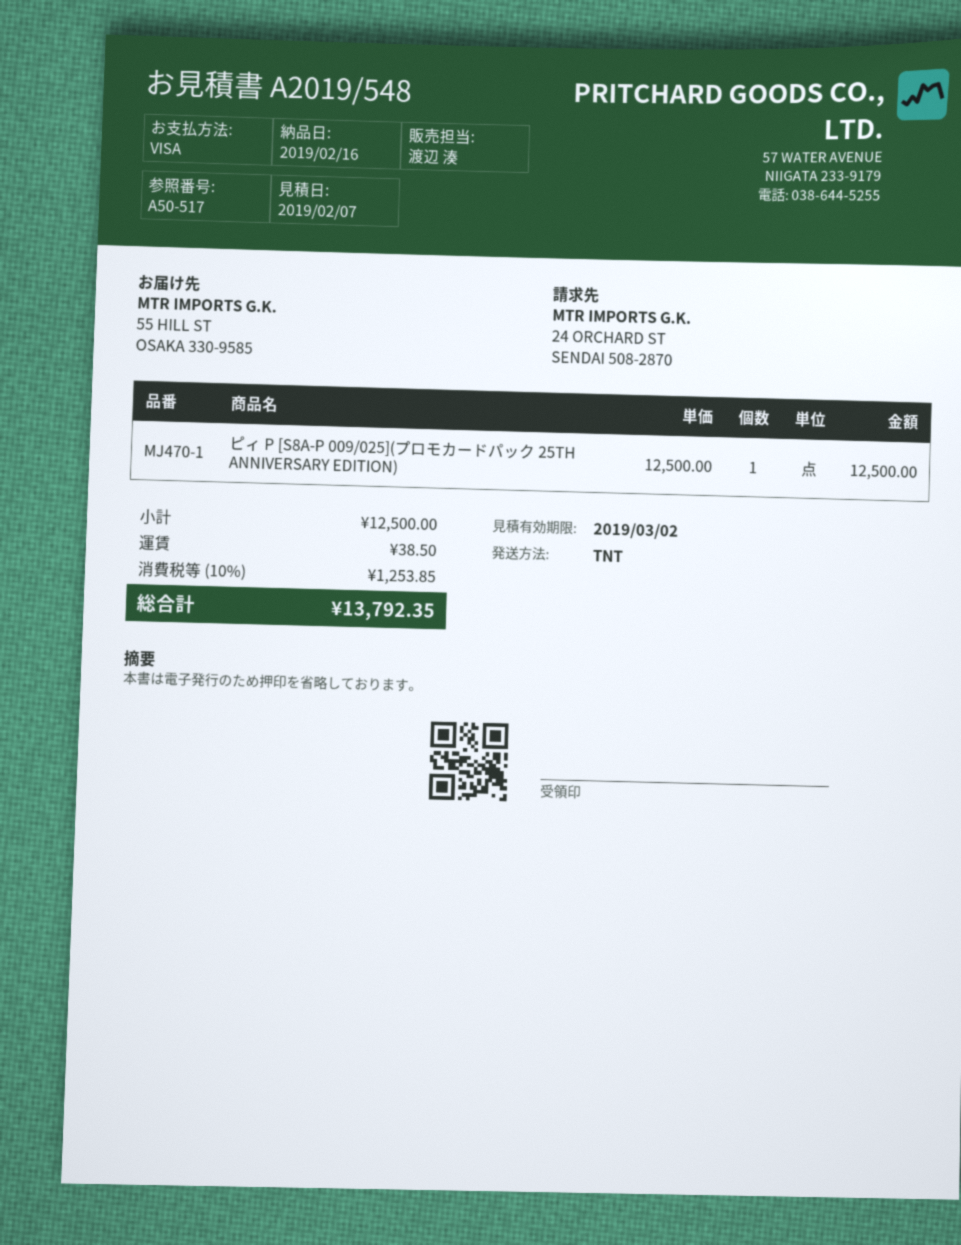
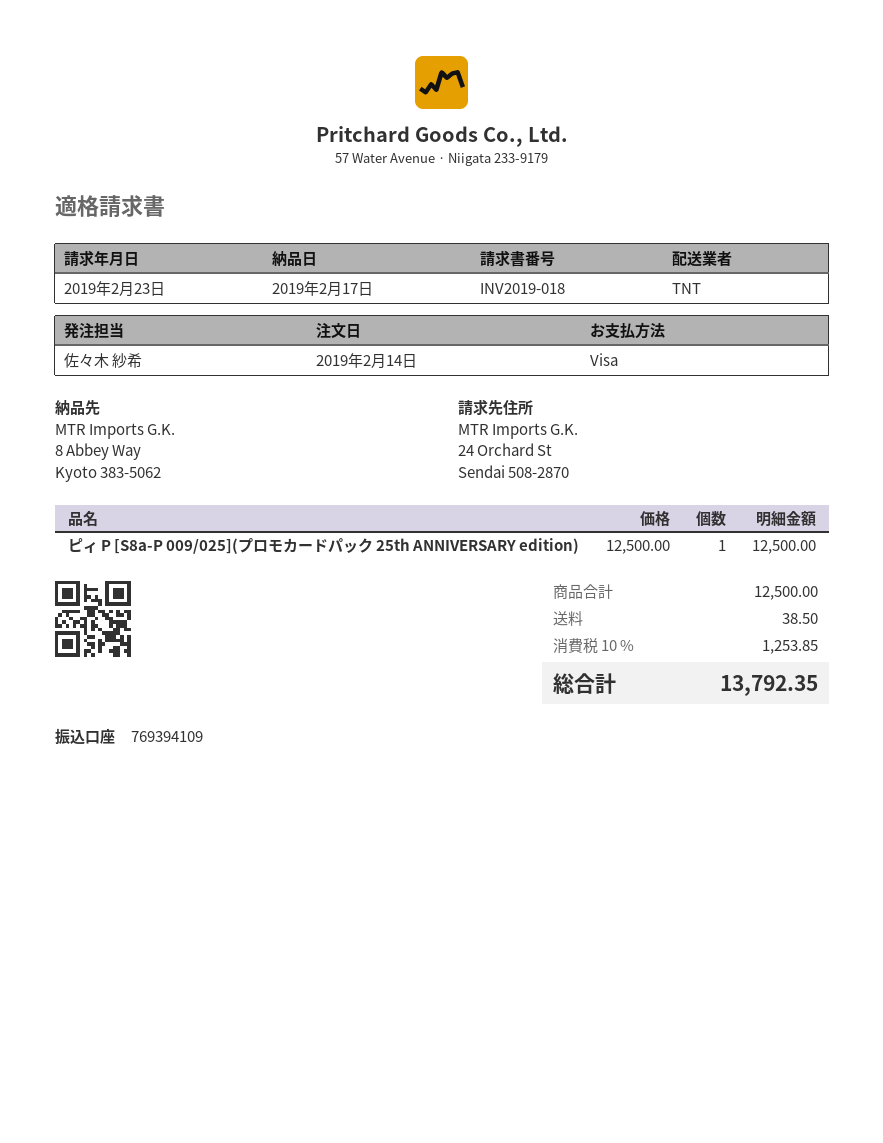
delivery date: 2019-02-16 -> 2019-02-17
ship to: 55 HILL ST, OSAKA 330-9585 -> 8 Abbey Way, Kyoto 383-5062

